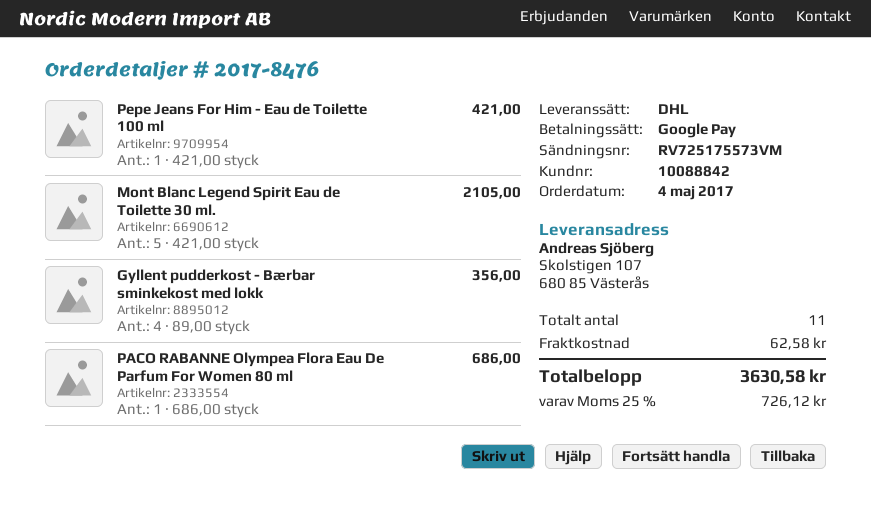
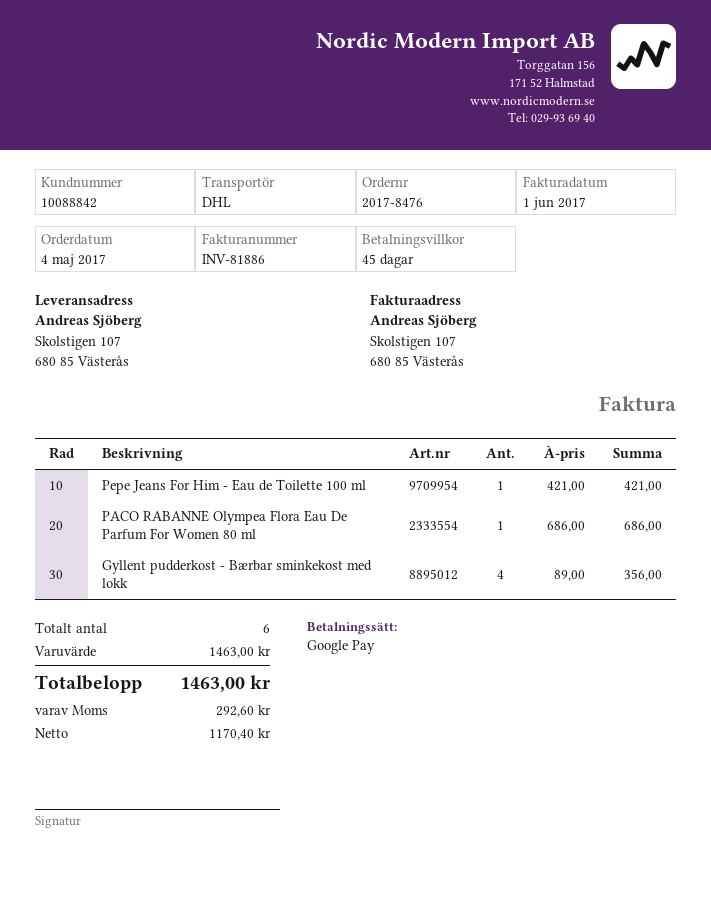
Mont Blanc Legend Spirit Eau de Toilette 30 ml.: 5 x 421.00 = 2105.00 -> none
total quantity: 11 -> 6
shipping: 62.58 -> none
tax: 726.12 -> 292.60
total: 3630.58 -> 1463.00

